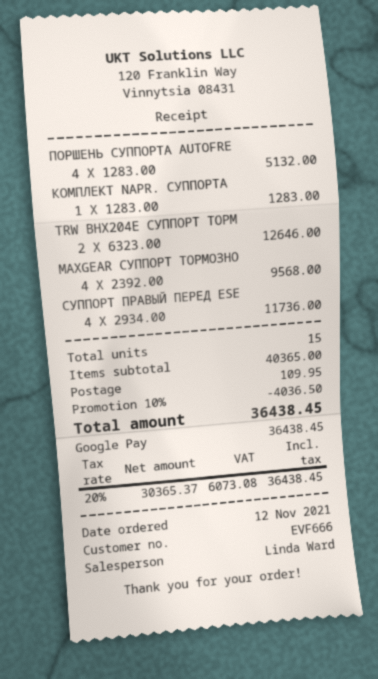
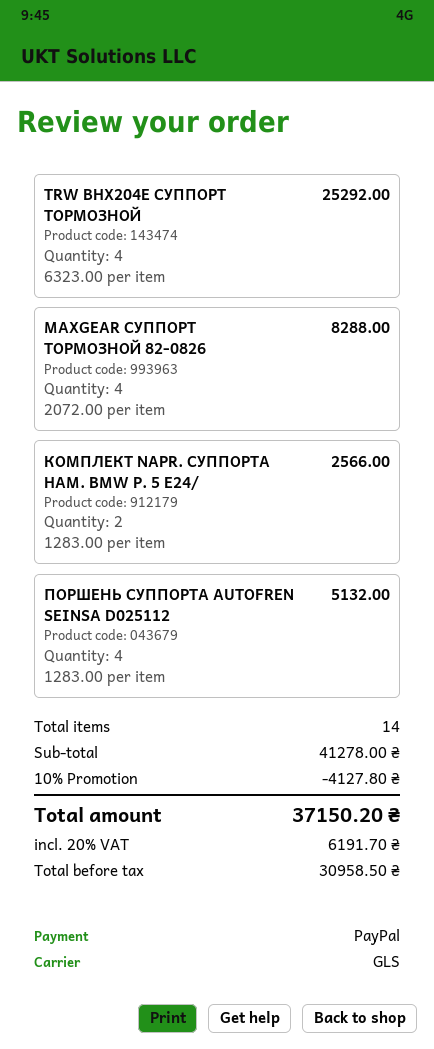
payment method: Google Pay -> PayPal
КОМПЛЕКТ NAPR. СУППОРТА: 1 x 1283.00 = 1283.00 -> 2 x 1283.00 = 2566.00
TRW BHX204E СУППОРТ ТОРМ: 2 x 6323.00 = 12646.00 -> 4 x 6323.00 = 25292.00
MAXGEAR СУППОРТ ТОРМОЗНО: 4 x 2392.00 = 9568.00 -> 4 x 2072.00 = 8288.00
СУППОРТ ПРАВЫЙ ПЕРЕД ESE: 4 x 2934.00 = 11736.00 -> none
total quantity: 15 -> 14
subtotal: 40365.00 -> 41278.00
discount: 10% = 4036.50 -> 10% = 4127.80
shipping: 109.95 -> none
net: 30365.37 -> 30958.50
tax: 20% = 6073.08 -> 20% = 6191.70
total: 36438.45 -> 37150.20

